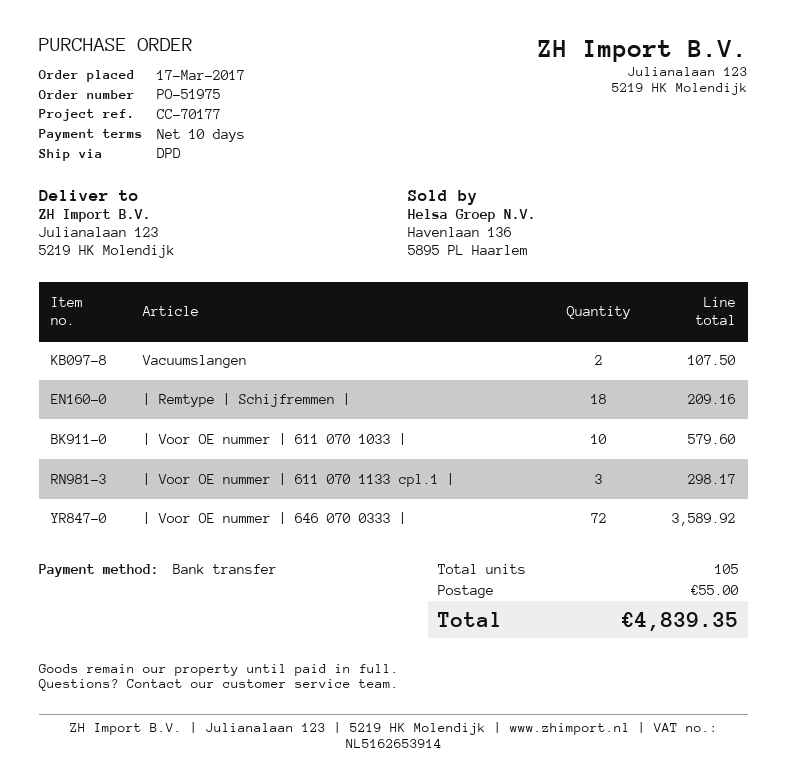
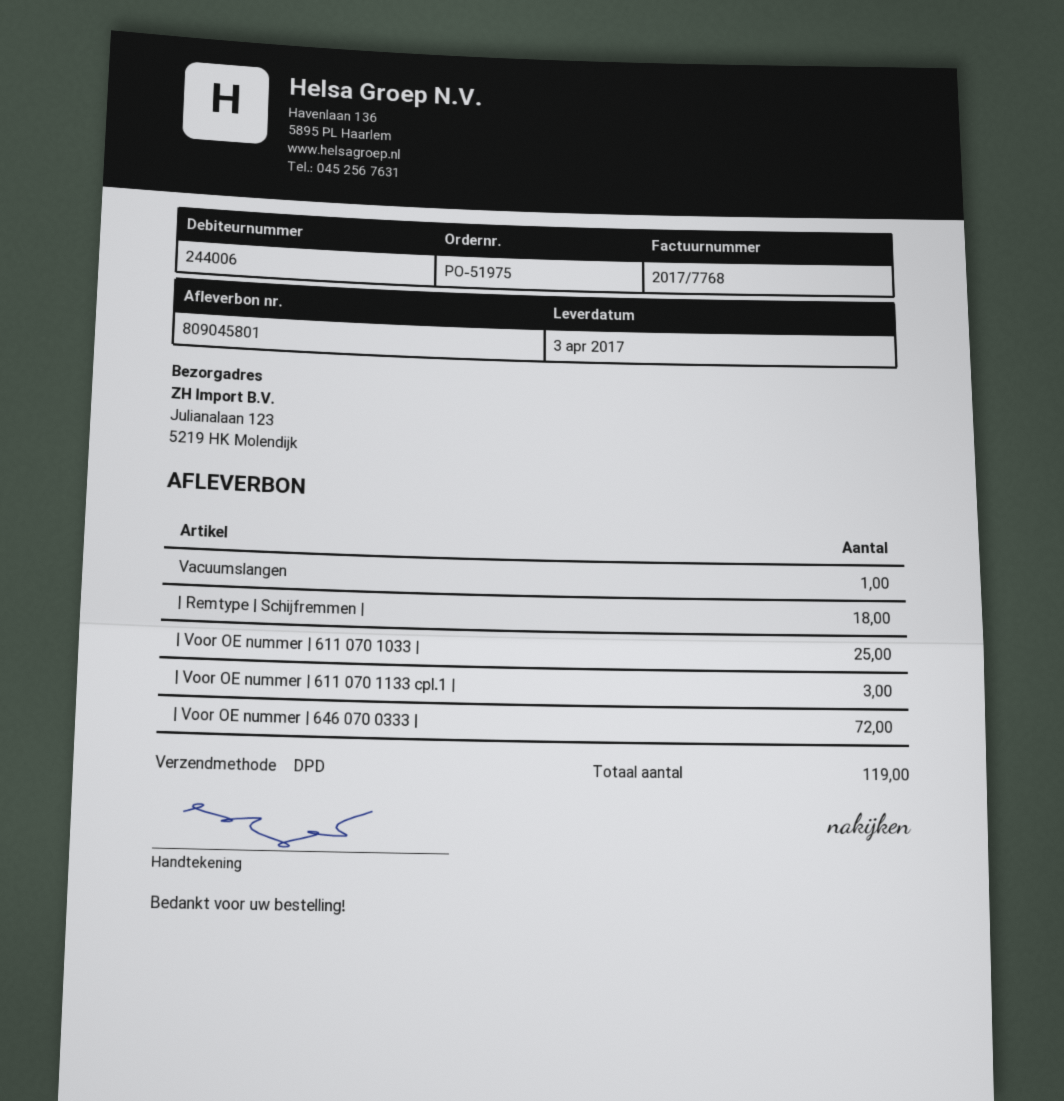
Vacuumslangen: 2 -> 1
| Voor OE nummer | 611 070 1033 |: 10 -> 25
total quantity: 105 -> 119

